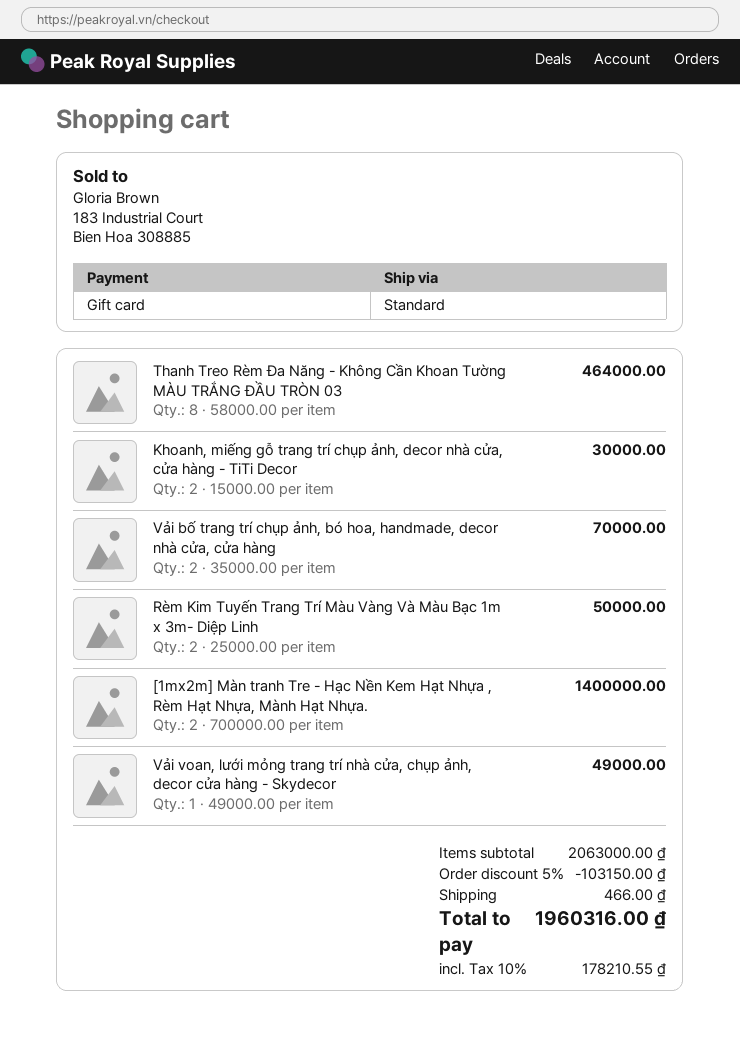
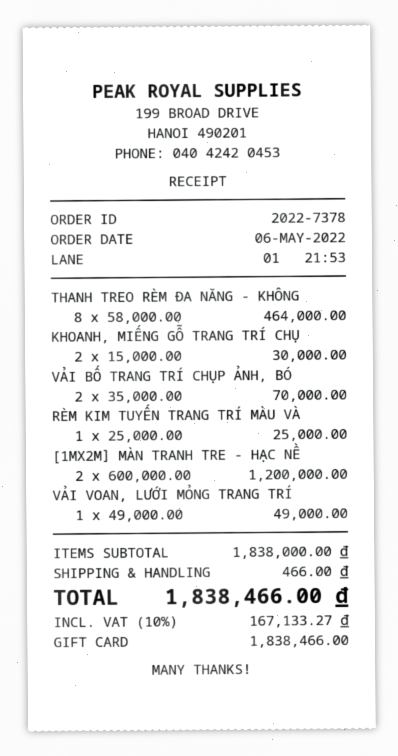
Rèm Kim Tuyến Trang Trí Màu Vàng Và Màu Bạc 1m x 3m- Diệp Linh: 2 x 25000.00 = 50000.00 -> 1 x 25000.00 = 25000.00
[1mx2m] Màn tranh Tre - Hạc Nền Kem Hạt Nhựa , Rèm Hạt Nhựa, Mành Hạt Nhựa.: 2 x 700000.00 = 1400000.00 -> 2 x 600000.00 = 1200000.00
subtotal: 2063000.00 -> 1838000.00
discount: 5% = 103150.00 -> none
tax: 10% = 178210.55 -> 10% = 167133.27
total: 1960316.00 -> 1838466.00

